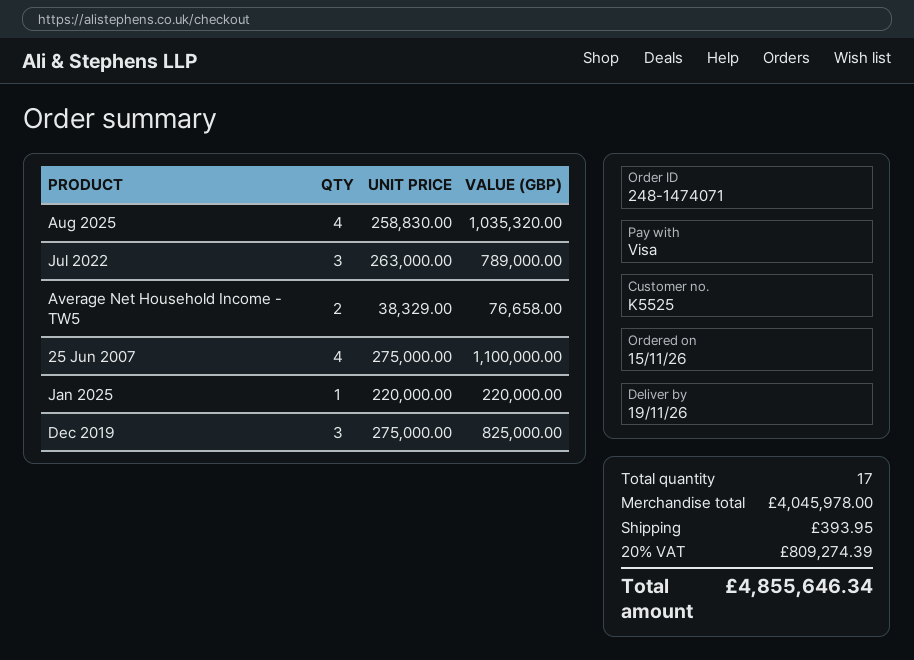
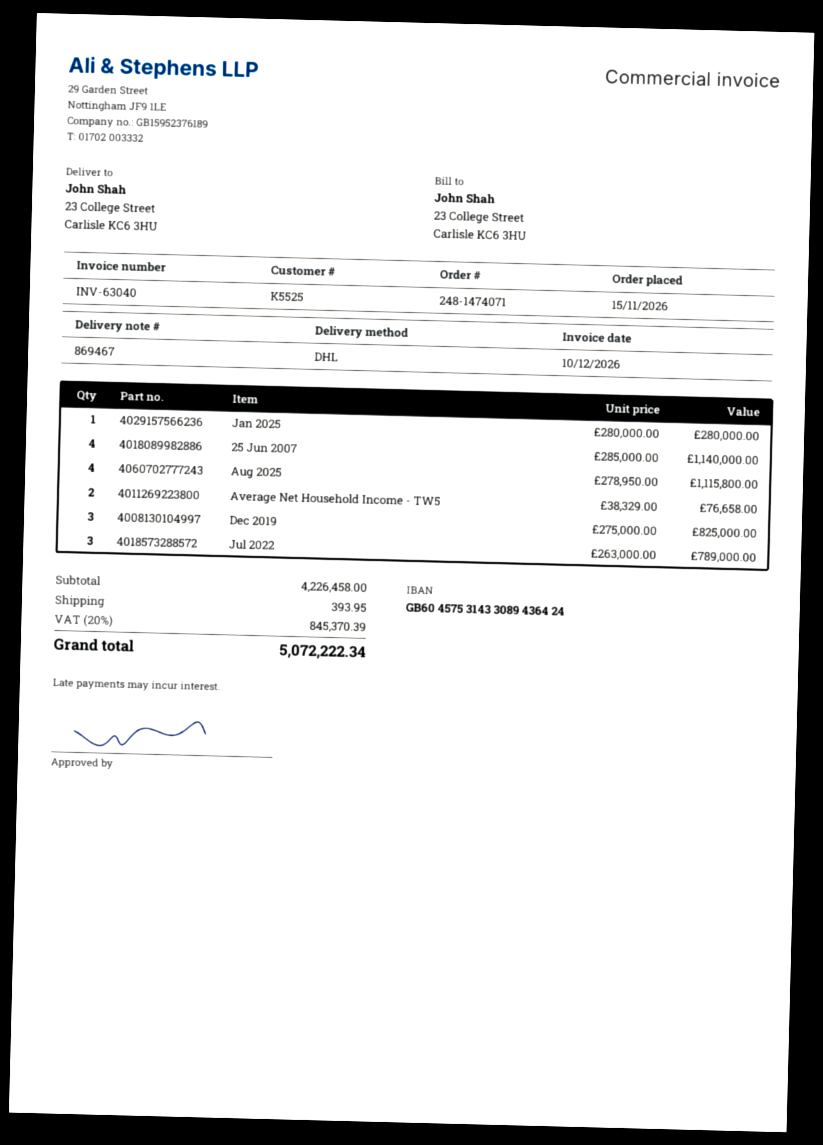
Aug 2025: 4 x 258830.00 = 1035320.00 -> 4 x 278950.00 = 1115800.00
25 Jun 2007: 4 x 275000.00 = 1100000.00 -> 4 x 285000.00 = 1140000.00
Jan 2025: 1 x 220000.00 = 220000.00 -> 1 x 280000.00 = 280000.00
subtotal: 4045978.00 -> 4226458.00
tax: 20% = 809274.39 -> 20% = 845370.39
total: 4855646.34 -> 5072222.34

